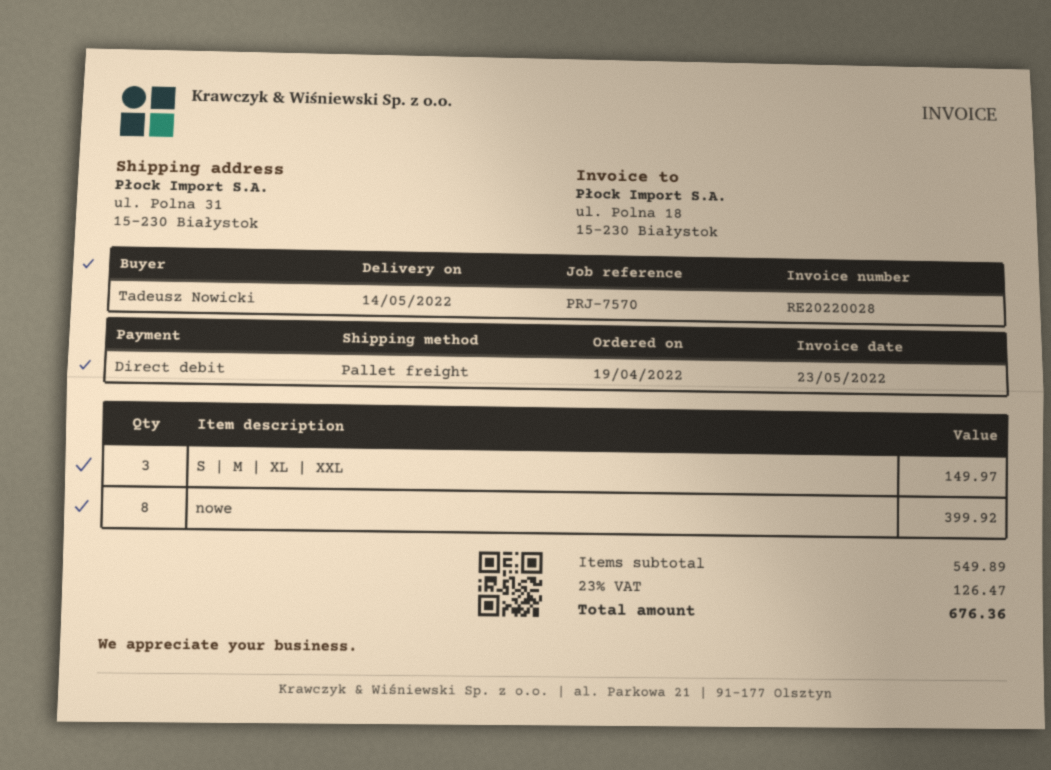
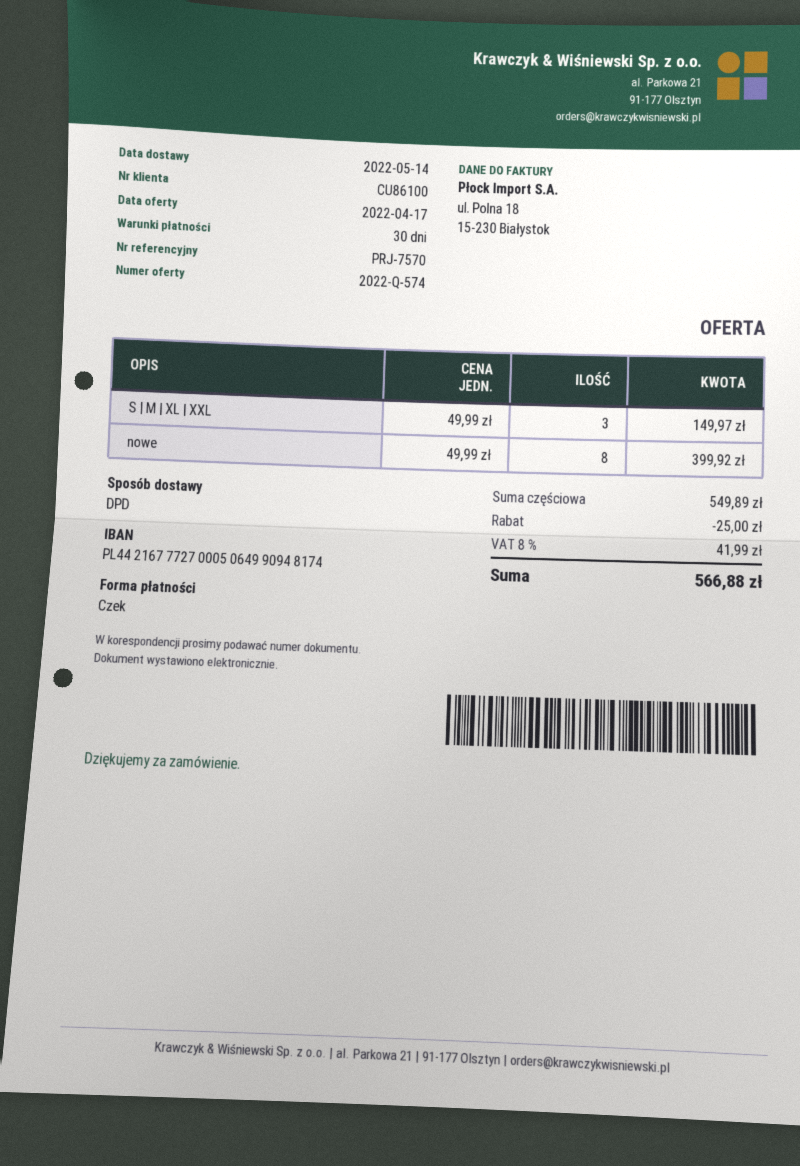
payment method: direct debit -> cheque
shipping method: pallet freight -> DPD
discount: none -> 25.00
tax: 23% = 126.47 -> 8% = 41.99
total: 676.36 -> 566.88

